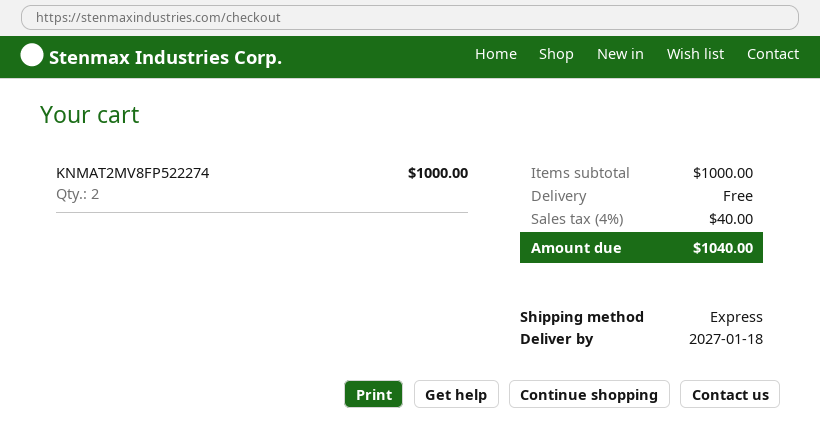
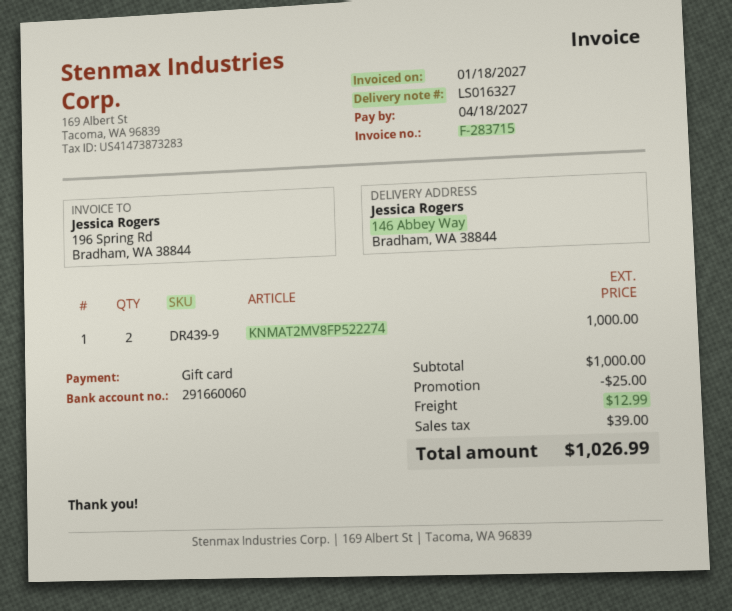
discount: none -> 25.00
shipping: 0.00 -> 12.99
tax: 40.00 -> 39.00
total: 1040.00 -> 1026.99

